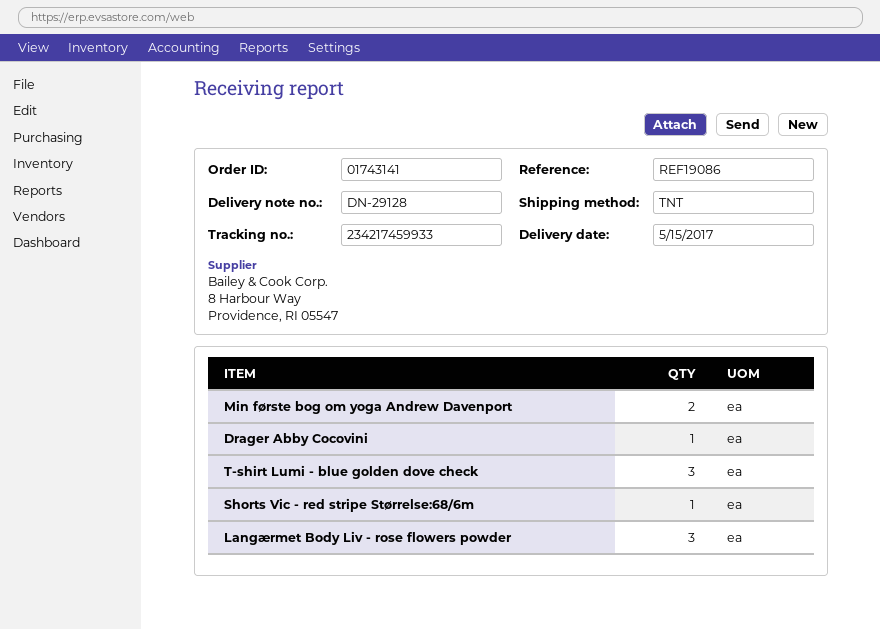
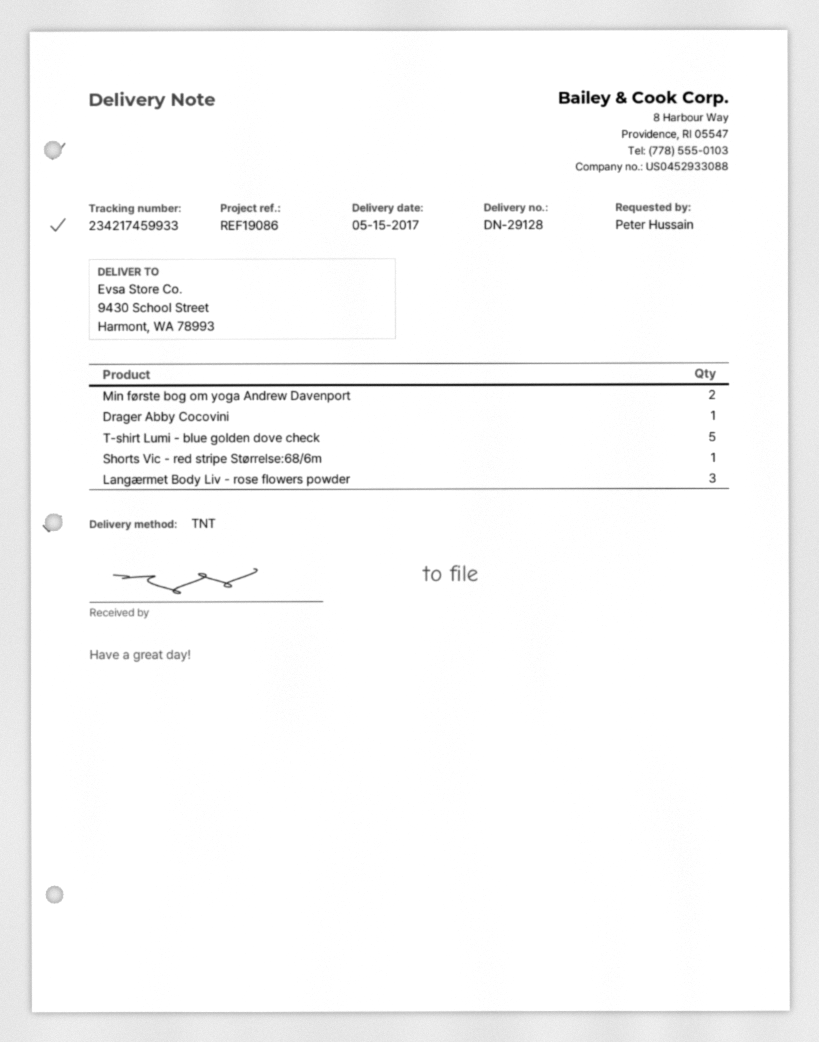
T-shirt Lumi - blue golden dove check: 3 -> 5

